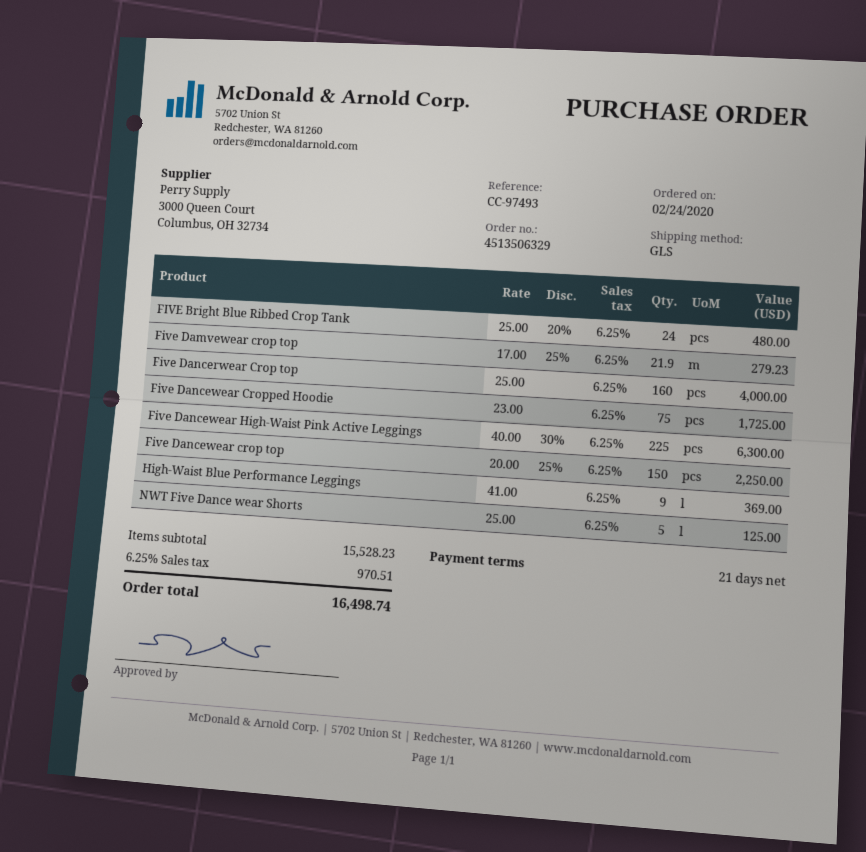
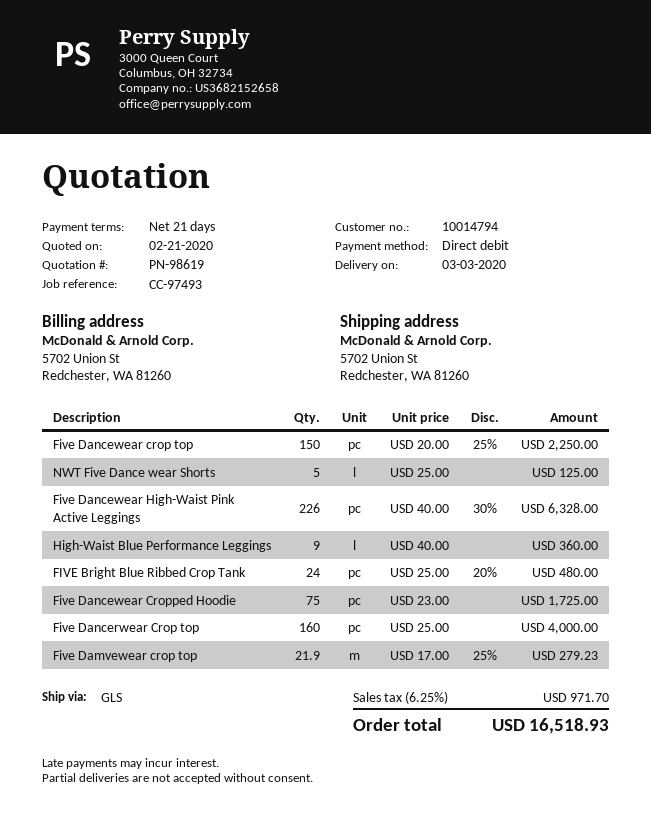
Five Dancewear High-Waist Pink Active Leggings: 225 x 40.00 - 30% = 6300.00 -> 226 x 40.00 - 30% = 6328.00
High-Waist Blue Performance Leggings: 9 x 41.00 = 369.00 -> 9 x 40.00 = 360.00
tax: 6.25% = 970.51 -> 6.25% = 971.70
total: 16498.74 -> 16518.93

